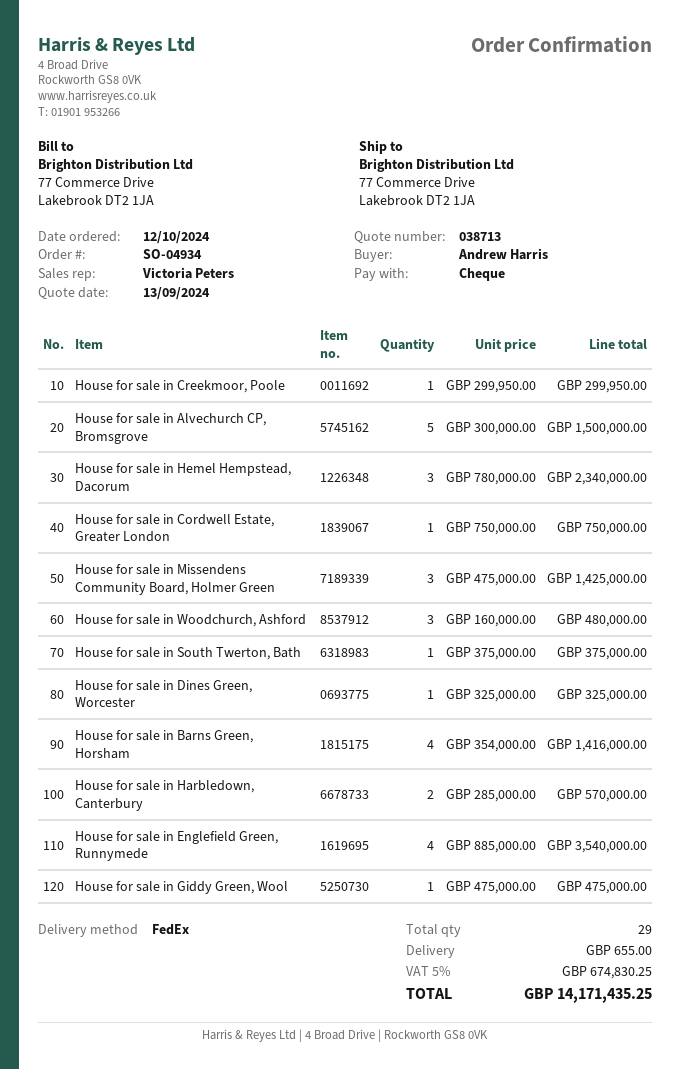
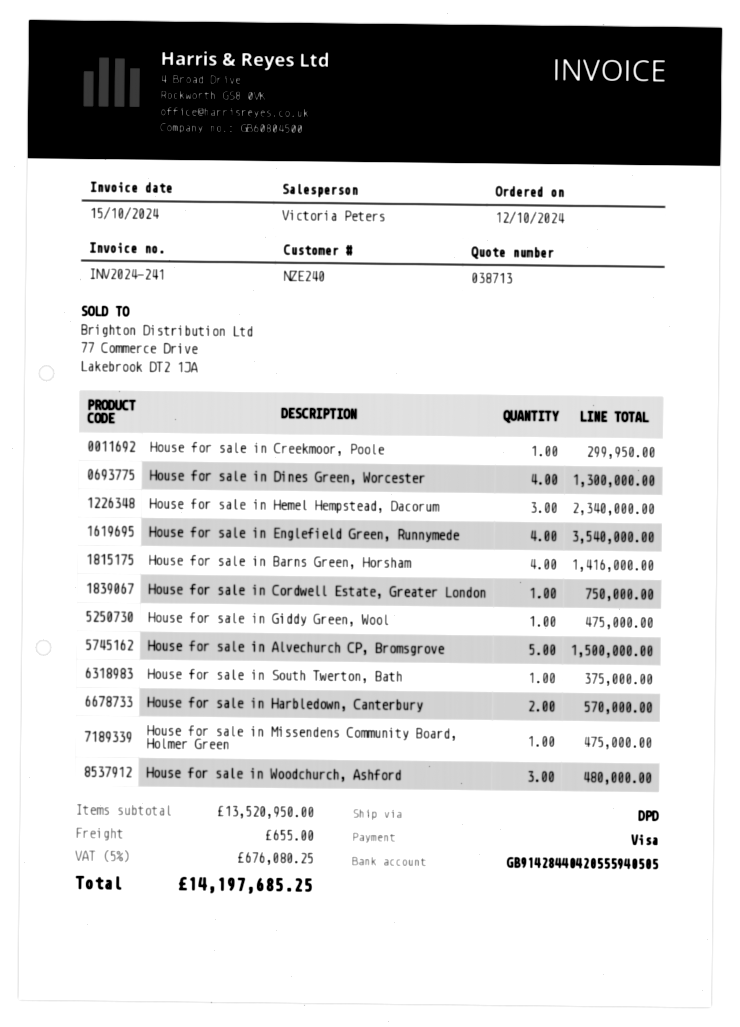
payment method: cheque -> Visa
shipping method: FedEx -> DPD
House for sale in Missendens Community Board, Holmer Green: 3 for 1425000.00 -> 1 for 475000.00
House for sale in Dines Green, Worcester: 1 for 325000.00 -> 4 for 1300000.00
tax: 5% = 674830.25 -> 5% = 676080.25
total: 14171435.25 -> 14197685.25

